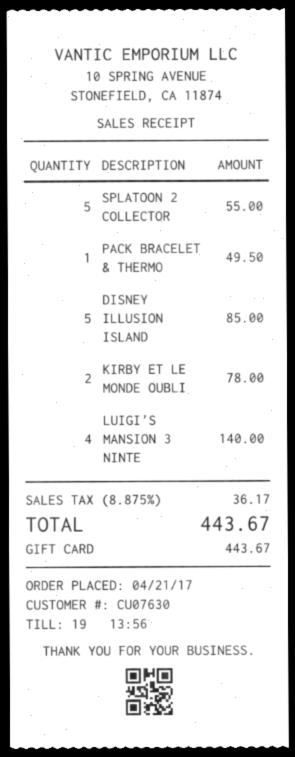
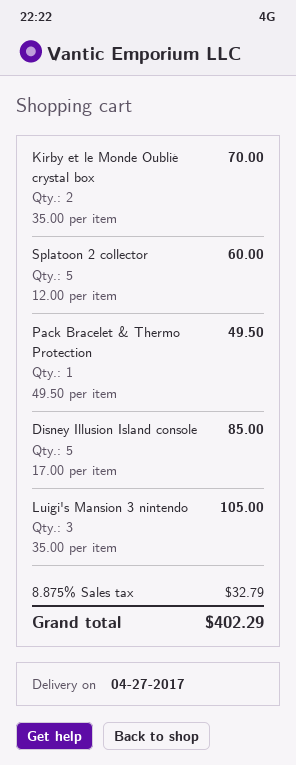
SPLATOON 2 COLLECTOR: 5 for 55.00 -> 5 for 60.00
KIRBY ET LE MONDE OUBLI: 2 for 78.00 -> 2 for 70.00
LUIGI'S MANSION 3 NINTE: 4 for 140.00 -> 3 for 105.00
tax: 8.875% = 36.17 -> 8.875% = 32.79
total: 443.67 -> 402.29

